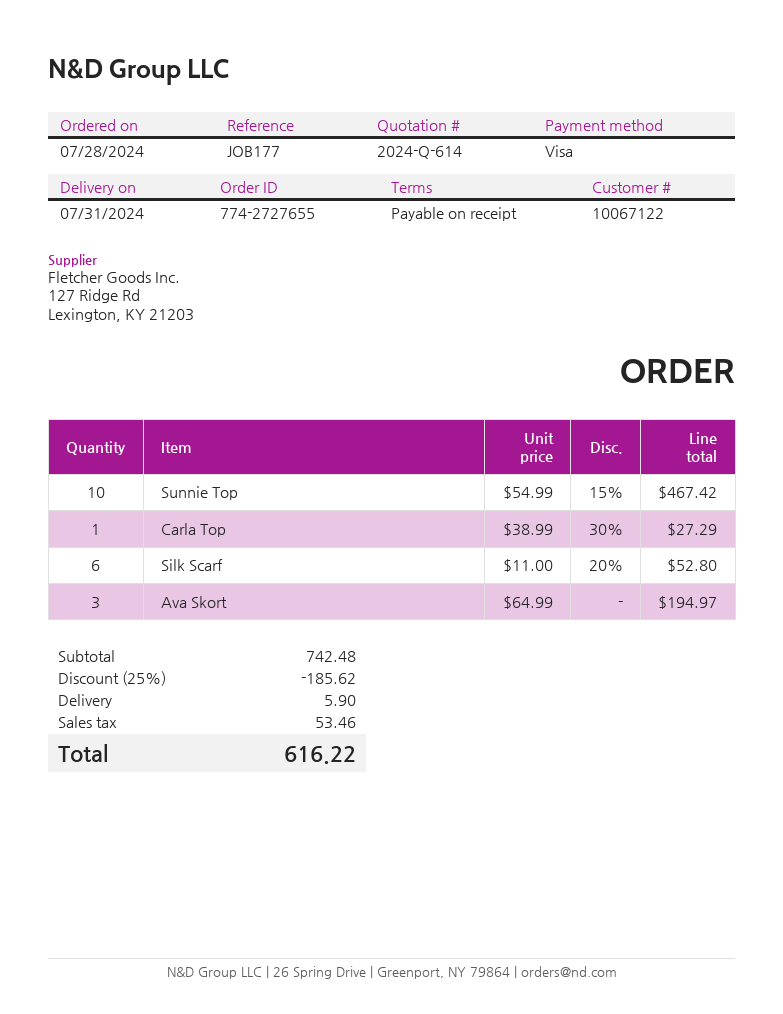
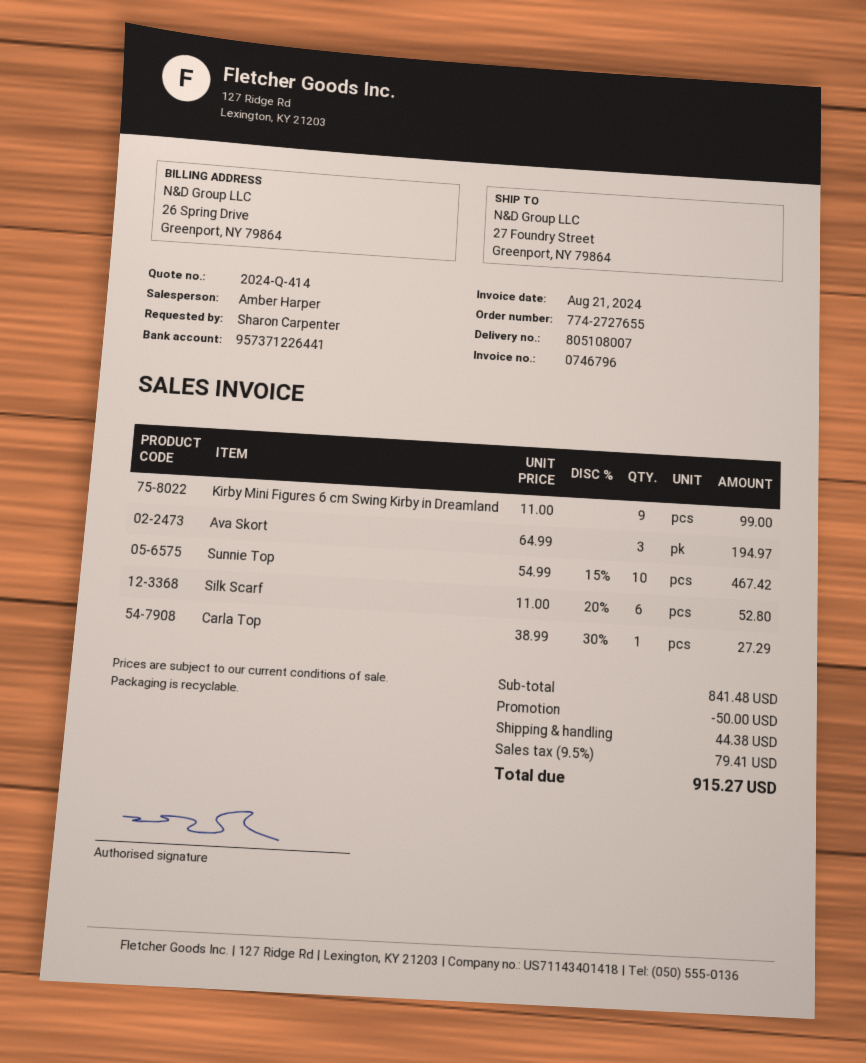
quote number: 2024-Q-614 -> 2024-Q-414
Kirby Mini Figures 6 cm Swing Kirby in Dreamland: none -> 9 x 11.00 = 99.00
subtotal: 742.48 -> 841.48
discount: 185.62 -> 50.00
shipping: 5.90 -> 44.38
tax: 53.46 -> 79.41
total: 616.22 -> 915.27

